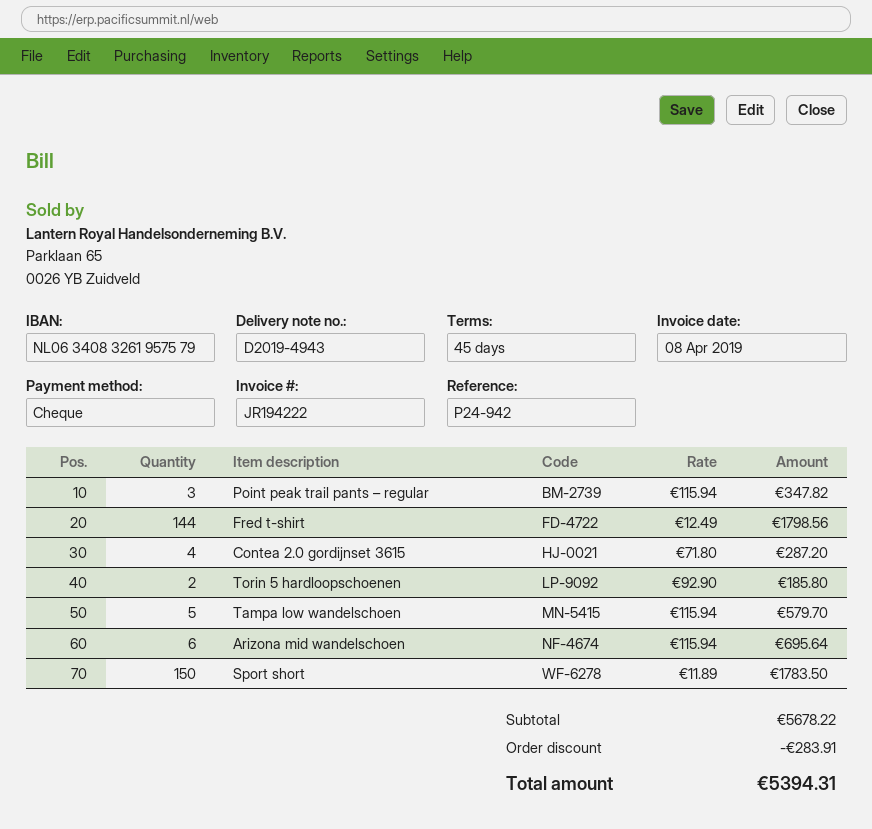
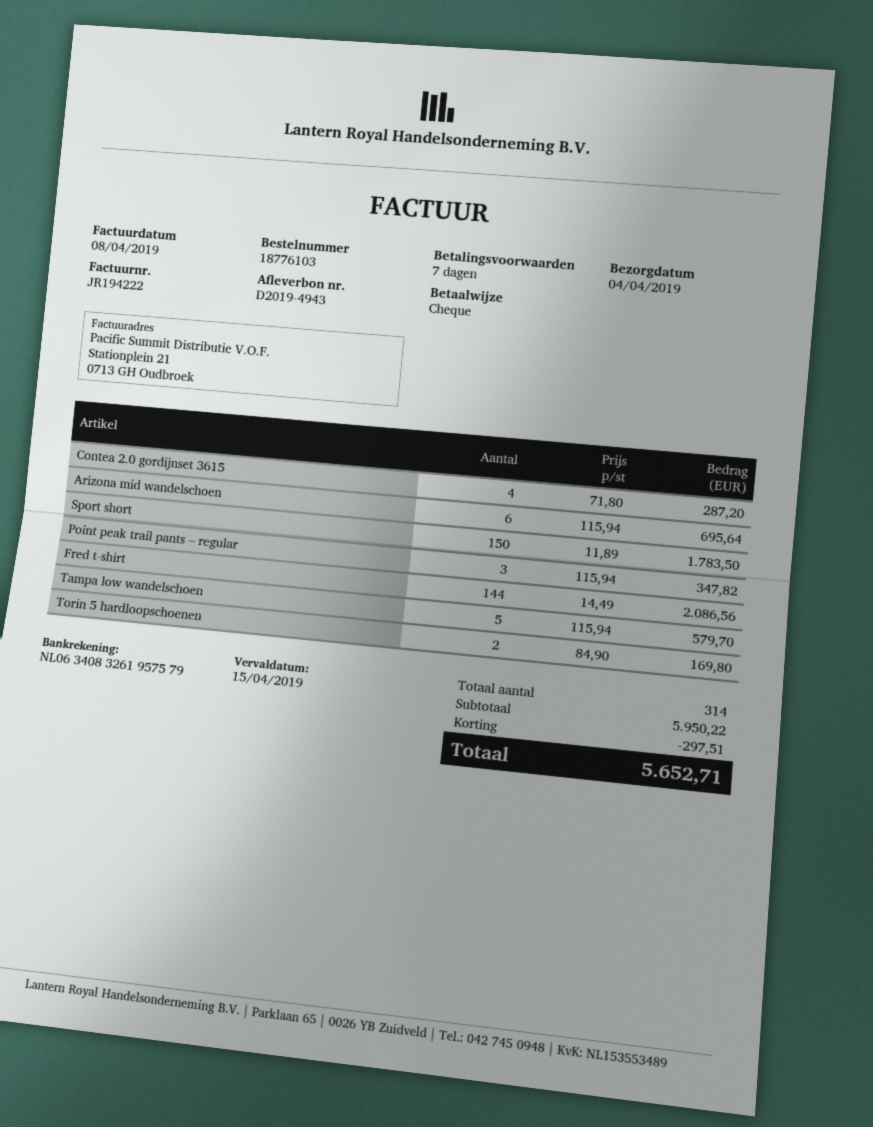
payment terms: 45 days -> 7 days
Fred t-shirt: 144 x 12.49 = 1798.56 -> 144 x 14.49 = 2086.56
Torin 5 hardloopschoenen: 2 x 92.90 = 185.80 -> 2 x 84.90 = 169.80
subtotal: 5678.22 -> 5950.22
discount: 283.91 -> 297.51
total: 5394.31 -> 5652.71

